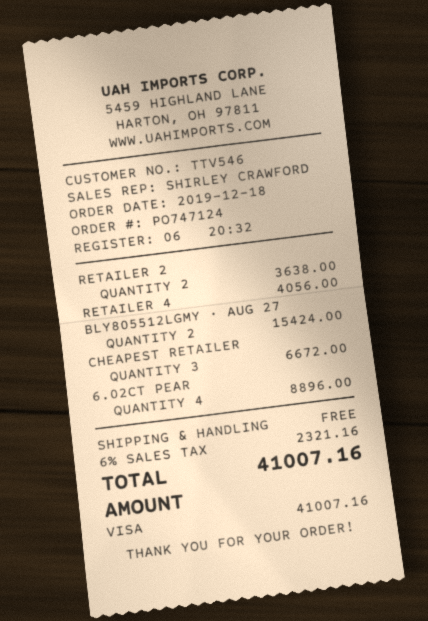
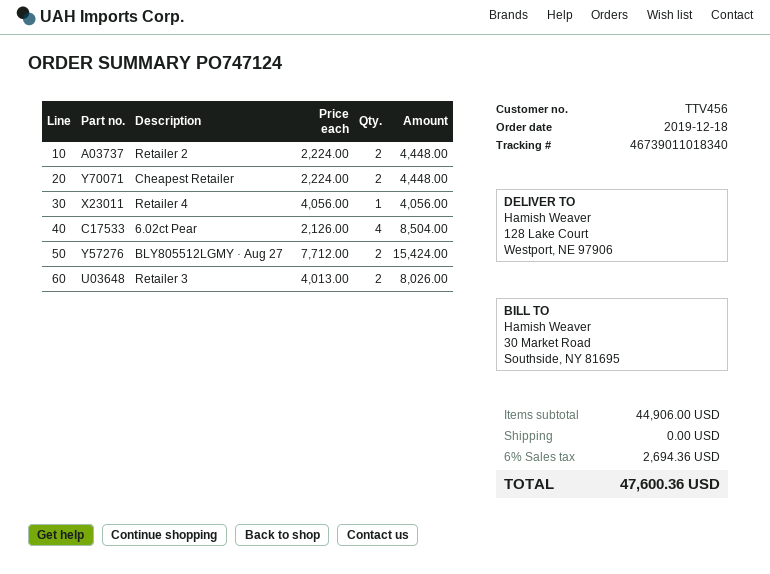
customer number: TTV546 -> TTV456
RETAILER 2: 2 for 3638.00 -> 2 for 4448.00
CHEAPEST RETAILER: 3 for 6672.00 -> 2 for 4448.00
6.02CT PEAR: 4 for 8896.00 -> 4 for 8504.00
Retailer 3: none -> 2 for 8026.00
tax: 6% = 2321.16 -> 6% = 2694.36
total: 41007.16 -> 47600.36

